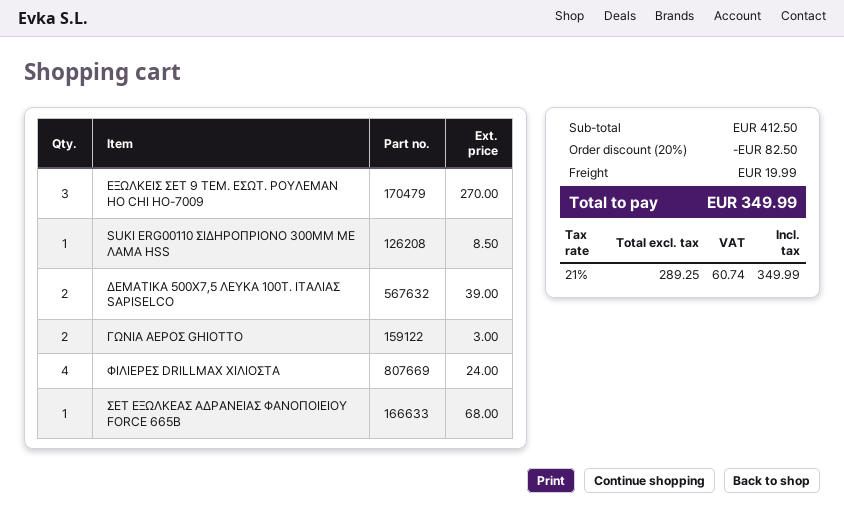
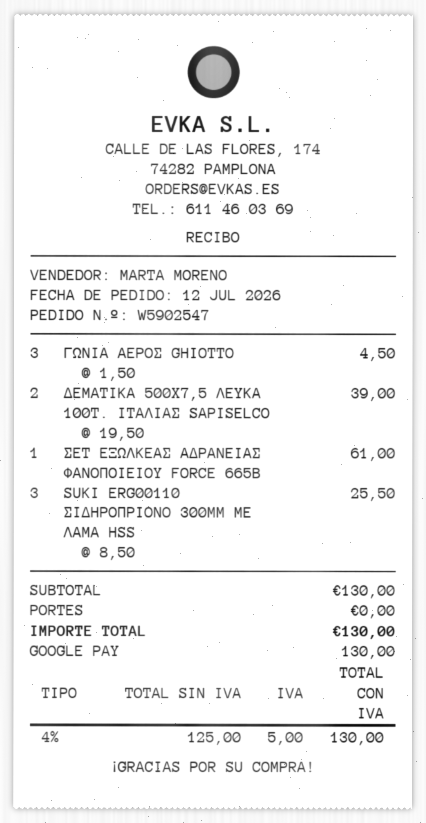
ΕΞΩΛΚΕΙΣ ΣΕΤ 9 ΤΕΜ. ΕΣΩΤ. ΡΟΥΛΕΜΑΝ HO CHI HO-7009: 3 for 270.00 -> none
SUKI ERG00110 ΣΙΔΗΡΟΠΡΙΟΝΟ 300ΜΜ ΜΕ ΛΑΜΑ HSS: 1 for 8.50 -> 3 for 25.50
ΓΩΝΙΑ ΑΕΡΟΣ GHIOTTO: 2 for 3.00 -> 3 for 4.50
ΦΙΛΙΕΡΕΣ DRILLMAX ΧΙΛΙΟΣΤΑ: 4 for 24.00 -> none
ΣΕΤ ΕΞΩΛΚΕΑΣ ΑΔΡΑΝΕΙΑΣ ΦΑΝΟΠΟΙΕΙΟΥ FORCE 665B: 1 for 68.00 -> 1 for 61.00
subtotal: 412.50 -> 130.00
discount: 20% = 82.50 -> none
shipping: 19.99 -> 0.00
net: 289.25 -> 125.00
tax: 21% = 60.74 -> 4% = 5.00
total: 349.99 -> 130.00

